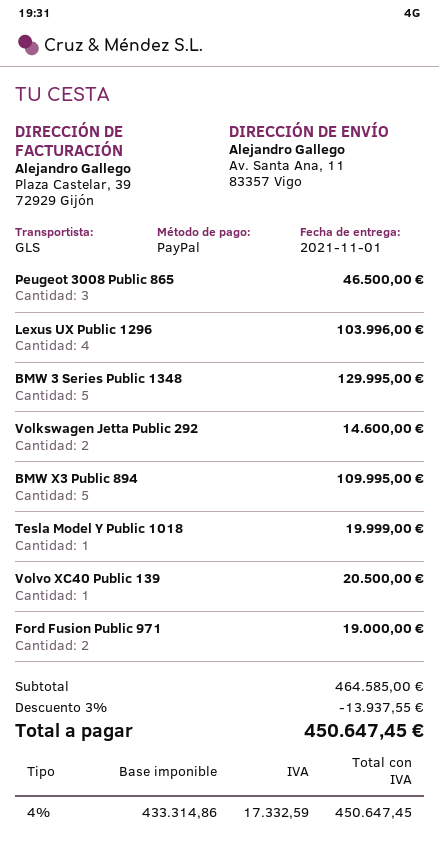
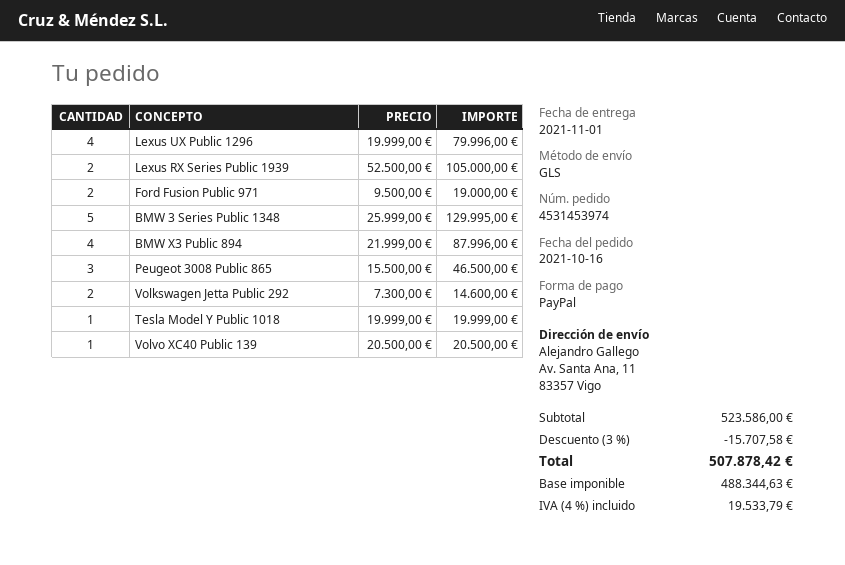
Lexus UX Public 1296: 4 for 103996.00 -> 4 for 79996.00
BMW X3 Public 894: 5 for 109995.00 -> 4 for 87996.00
Lexus RX Series Public 1939: none -> 2 for 105000.00
subtotal: 464585.00 -> 523586.00
discount: 3% = 13937.55 -> 3% = 15707.58
net: 433314.86 -> 488344.63
tax: 4% = 17332.59 -> 4% = 19533.79
total: 450647.45 -> 507878.42

